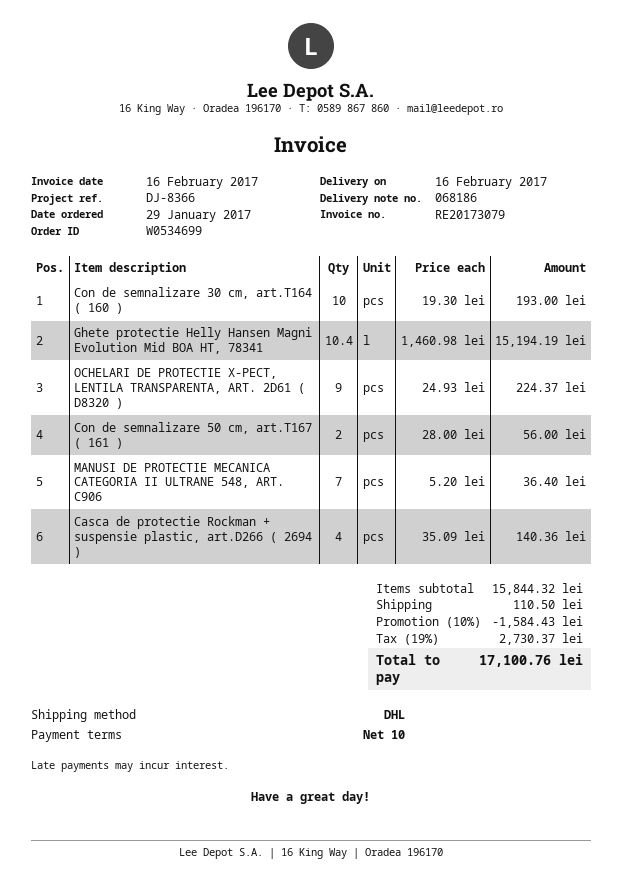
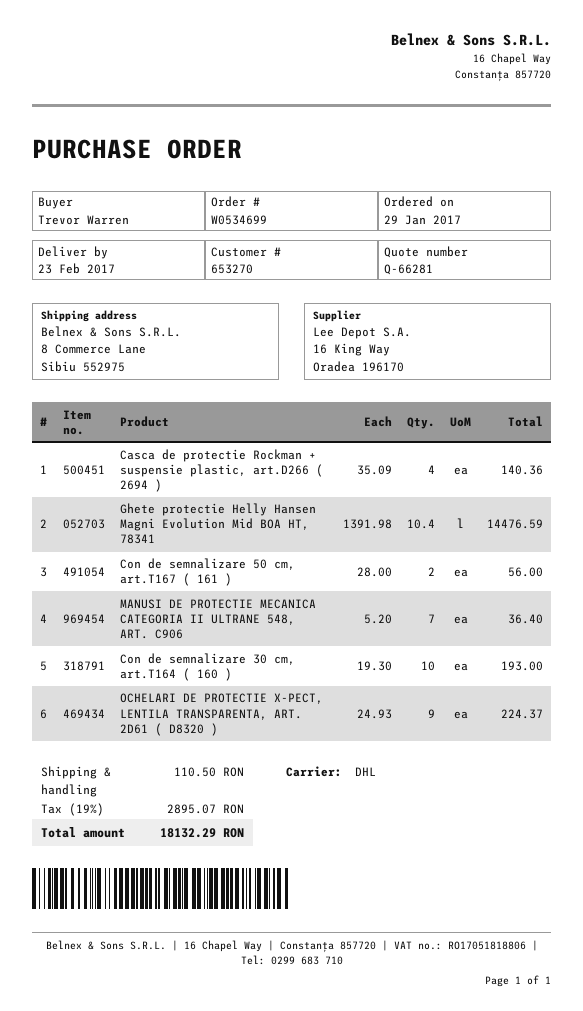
delivery date: 2017-02-16 -> 2017-02-23
Ghete protectie Helly Hansen Magni Evolution Mid BOA HT, 78341: 10.4 x 1460.98 = 15194.19 -> 10.4 x 1391.98 = 14476.59
discount: 10% = 1584.43 -> none
tax: 19% = 2730.37 -> 19% = 2895.07
total: 17100.76 -> 18132.29

